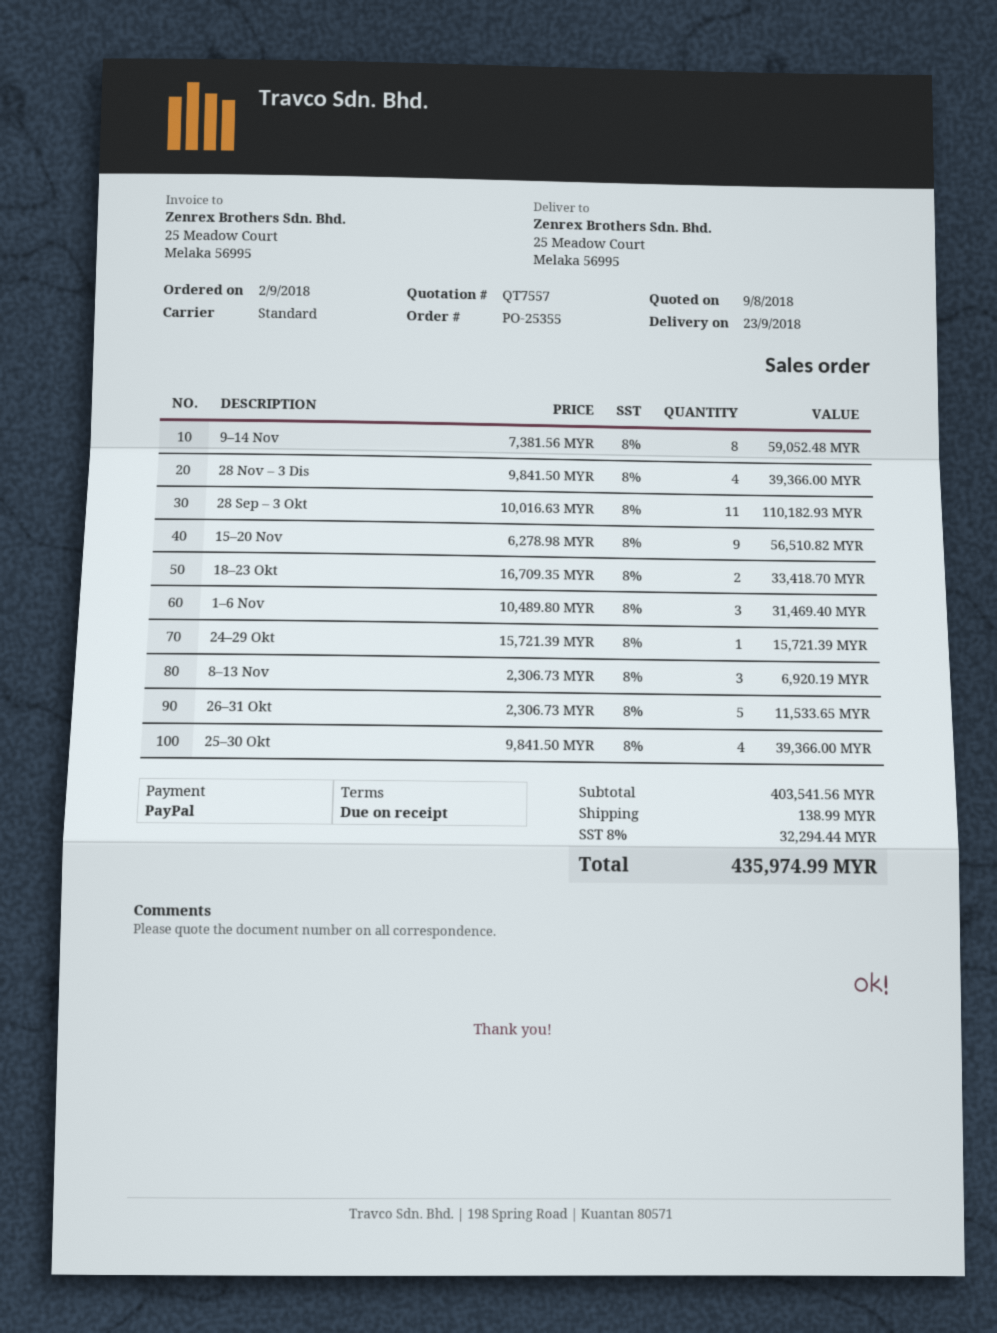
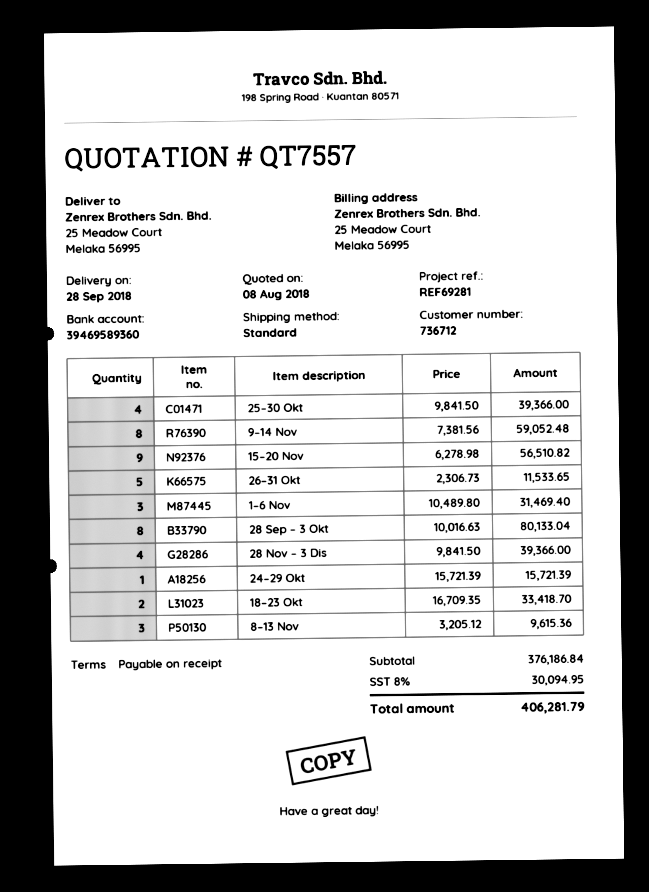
quote date: 2018-08-09 -> 2018-08-08
delivery date: 2018-09-23 -> 2018-09-28
28 Sep – 3 Okt: 11 x 10016.63 = 110182.93 -> 8 x 10016.63 = 80133.04
8–13 Nov: 3 x 2306.73 = 6920.19 -> 3 x 3205.12 = 9615.36
subtotal: 403541.56 -> 376186.84
shipping: 138.99 -> none
tax: 8% = 32294.44 -> 8% = 30094.95
total: 435974.99 -> 406281.79

